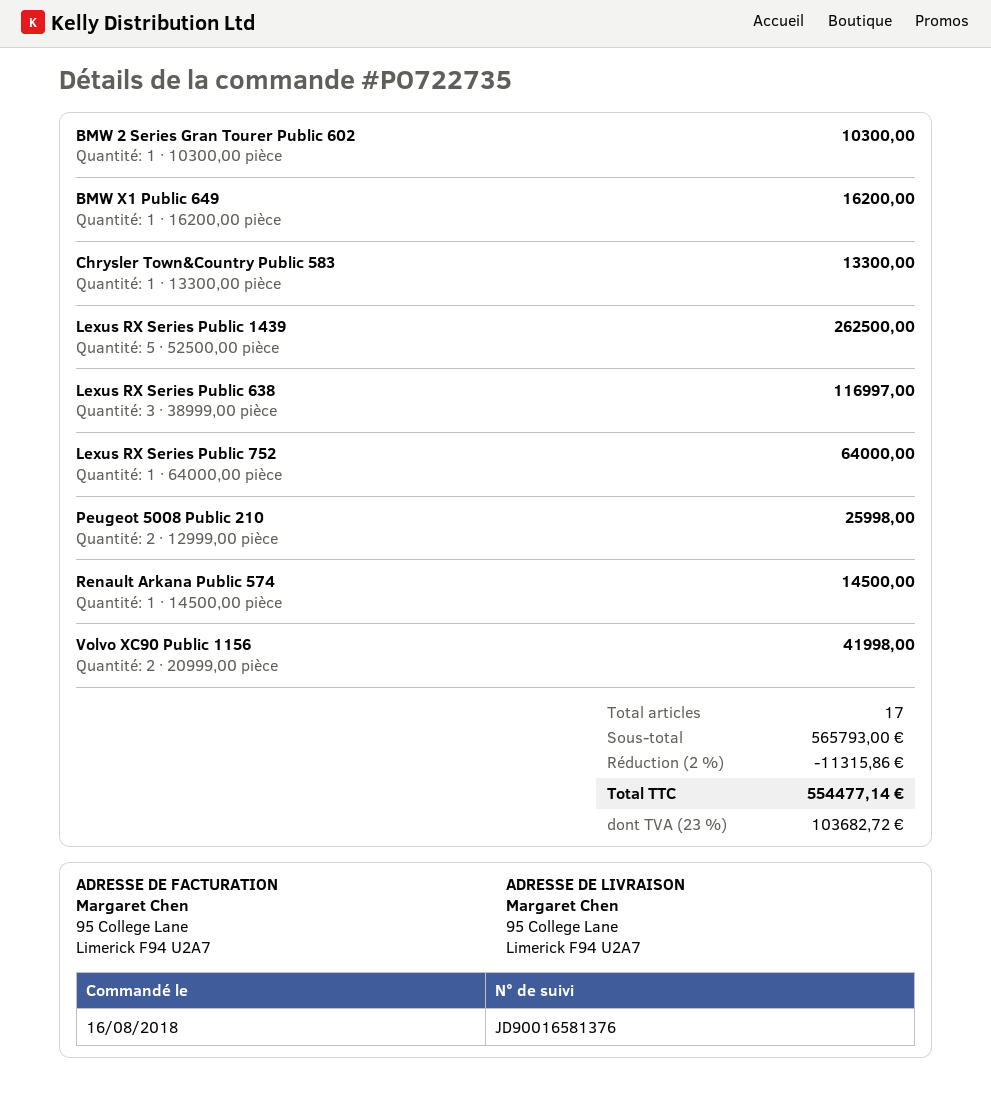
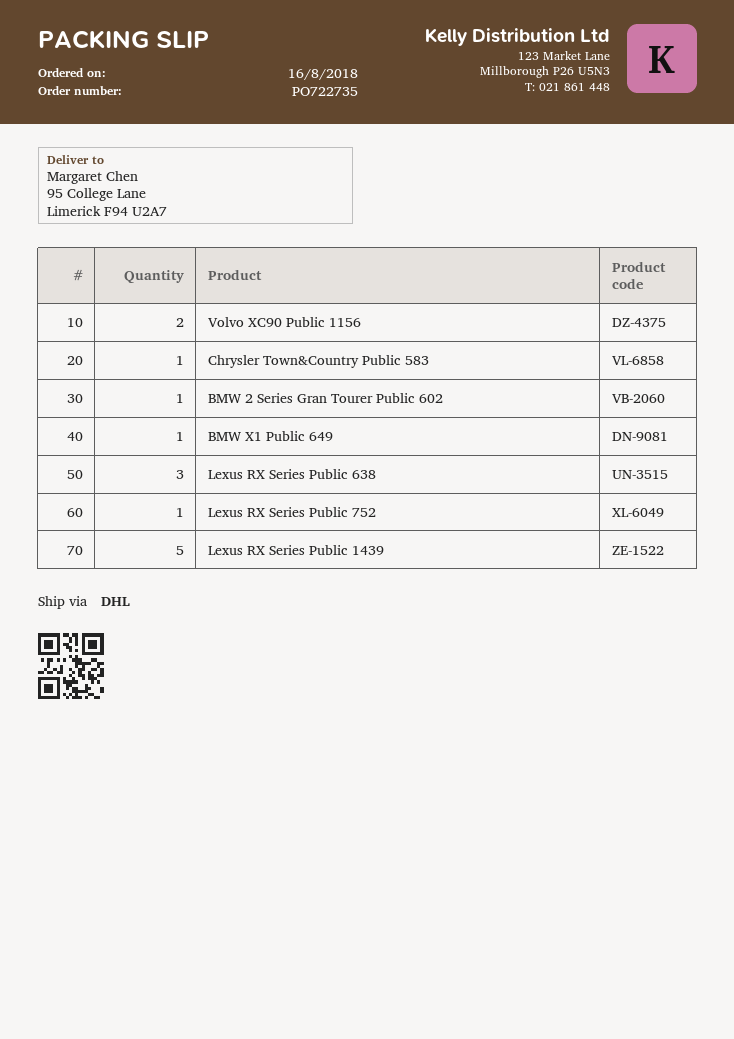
Peugeot 5008 Public 210: 2 -> none
Renault Arkana Public 574: 1 -> none

